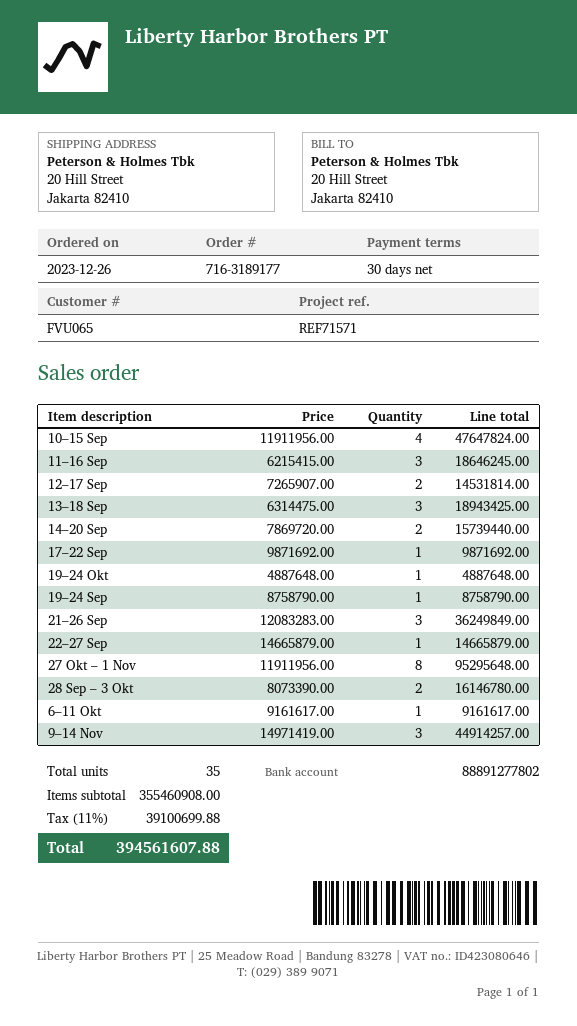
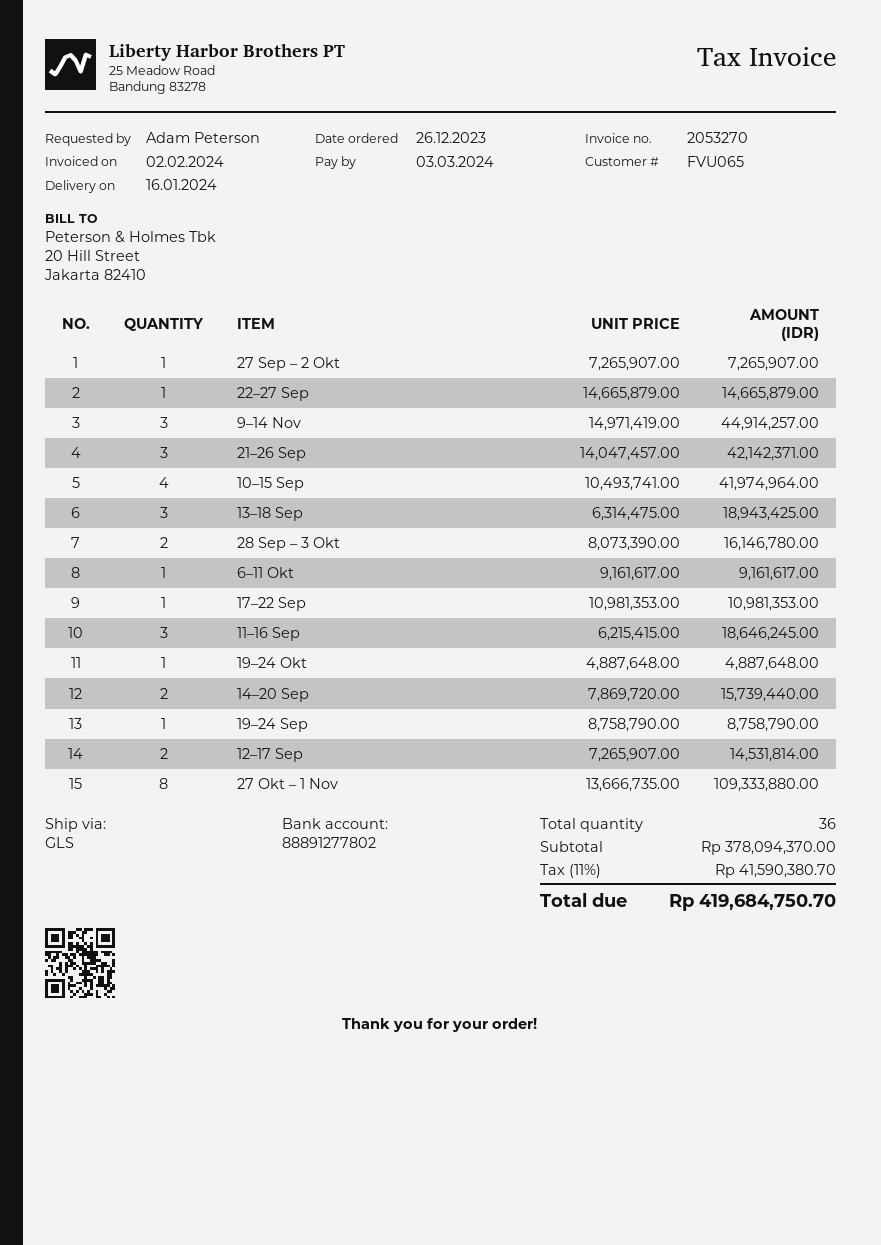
10–15 Sep: 4 x 11911956.00 = 47647824.00 -> 4 x 10493741.00 = 41974964.00
17–22 Sep: 1 x 9871692.00 = 9871692.00 -> 1 x 10981353.00 = 10981353.00
21–26 Sep: 3 x 12083283.00 = 36249849.00 -> 3 x 14047457.00 = 42142371.00
27 Okt – 1 Nov: 8 x 11911956.00 = 95295648.00 -> 8 x 13666735.00 = 109333880.00
27 Sep – 2 Okt: none -> 1 x 7265907.00 = 7265907.00
total quantity: 35 -> 36
subtotal: 355460908.00 -> 378094370.00
tax: 11% = 39100699.88 -> 11% = 41590380.70
total: 394561607.88 -> 419684750.70

